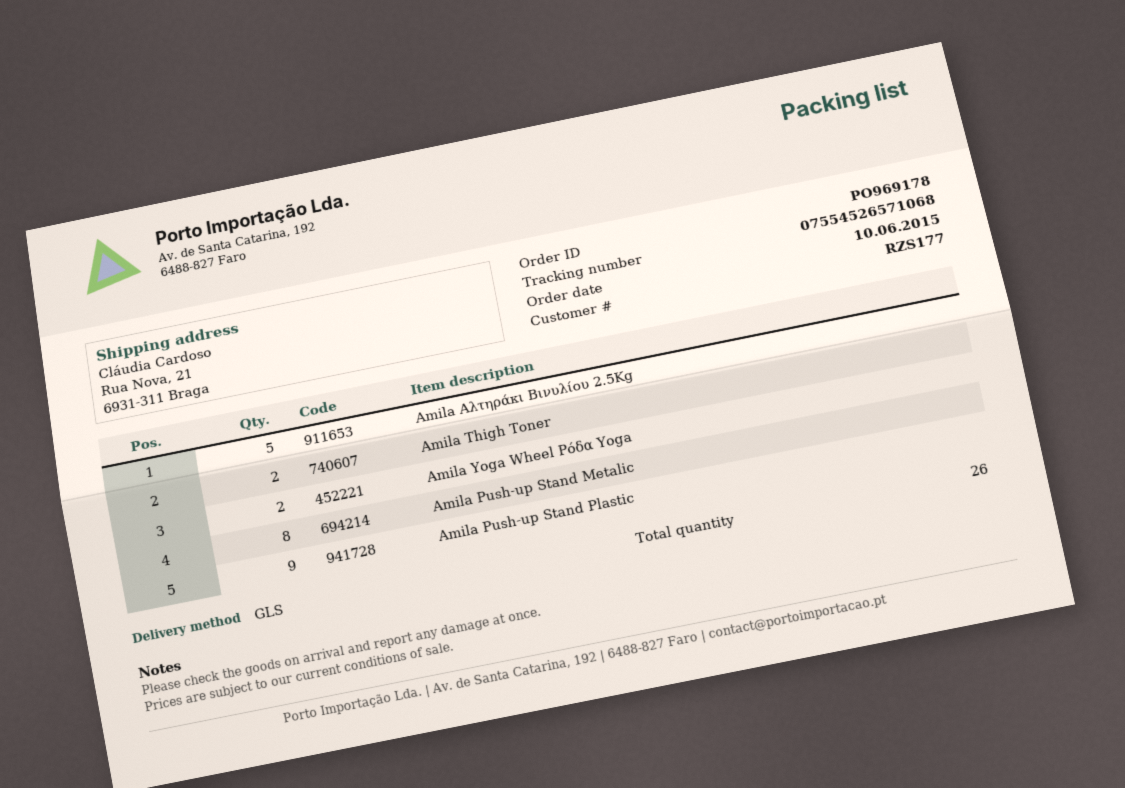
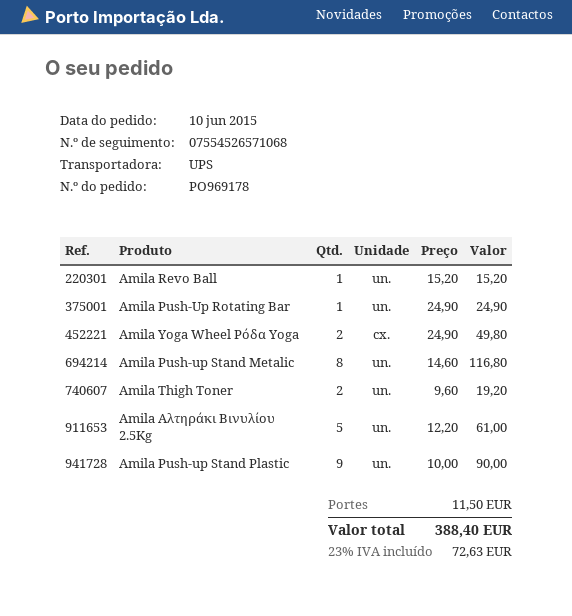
shipping method: GLS -> UPS
Amila Revo Ball: none -> 1
Amila Push-Up Rotating Bar: none -> 1

